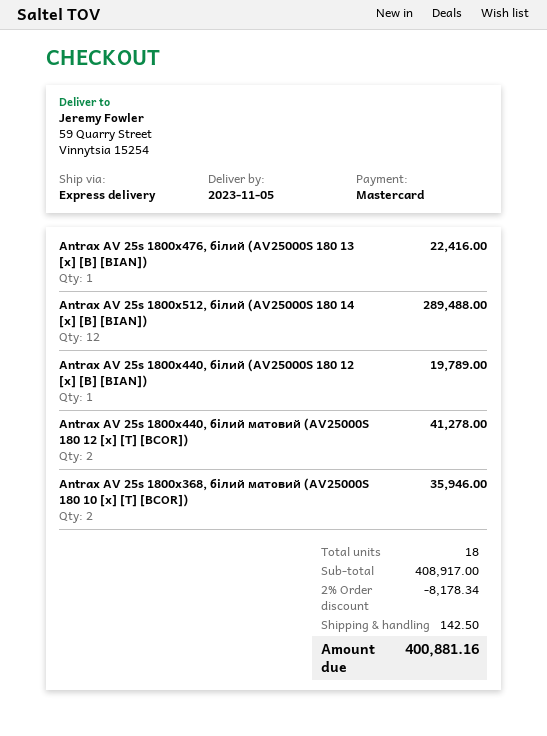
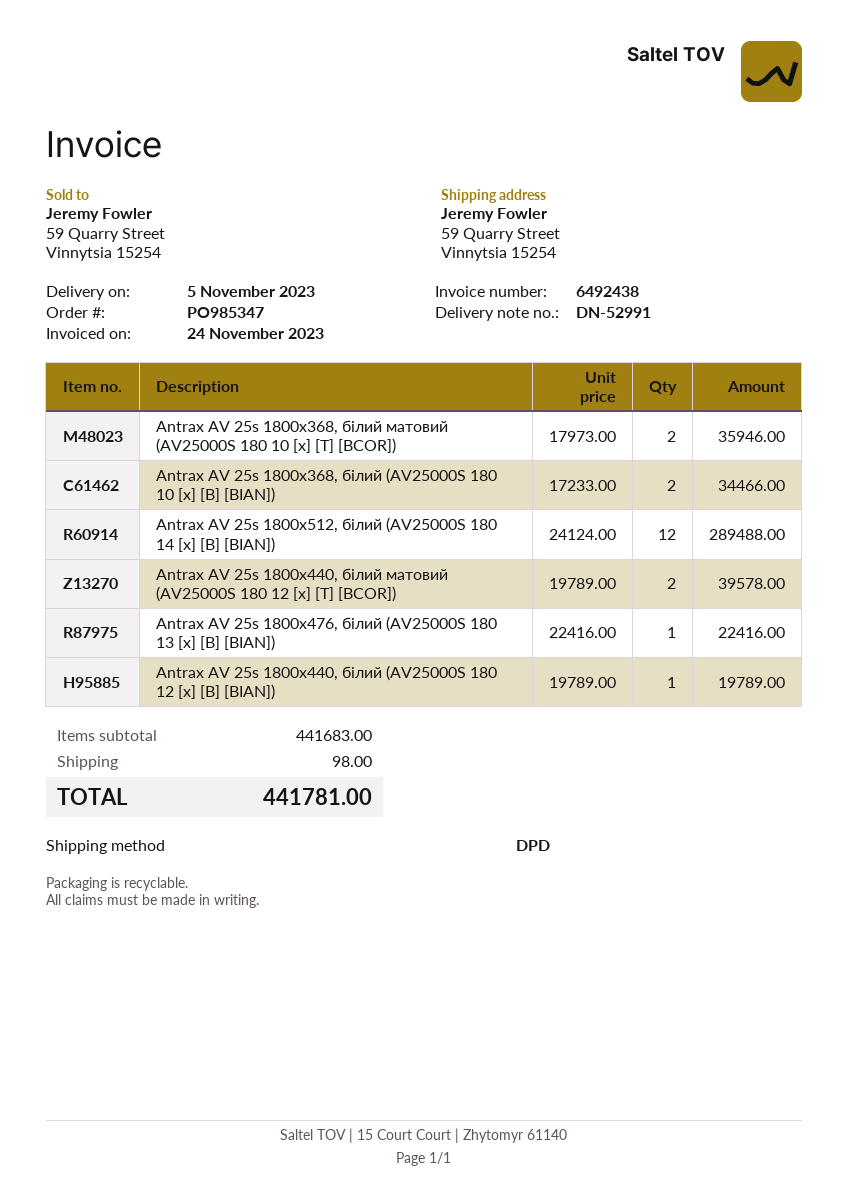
shipping method: express -> DPD
Antrax AV 25s 1800x440, білий матовий (AV25000S 180 12 [x] [T] [BCOR]): 2 for 41278.00 -> 2 for 39578.00
Antrax AV 25s 1800x368, білий (AV25000S 180 10 [x] [B] [BIAN]): none -> 2 for 34466.00
subtotal: 408917.00 -> 441683.00
discount: 2% = 8178.34 -> none
shipping: 142.50 -> 98.00
total: 400881.16 -> 441781.00

